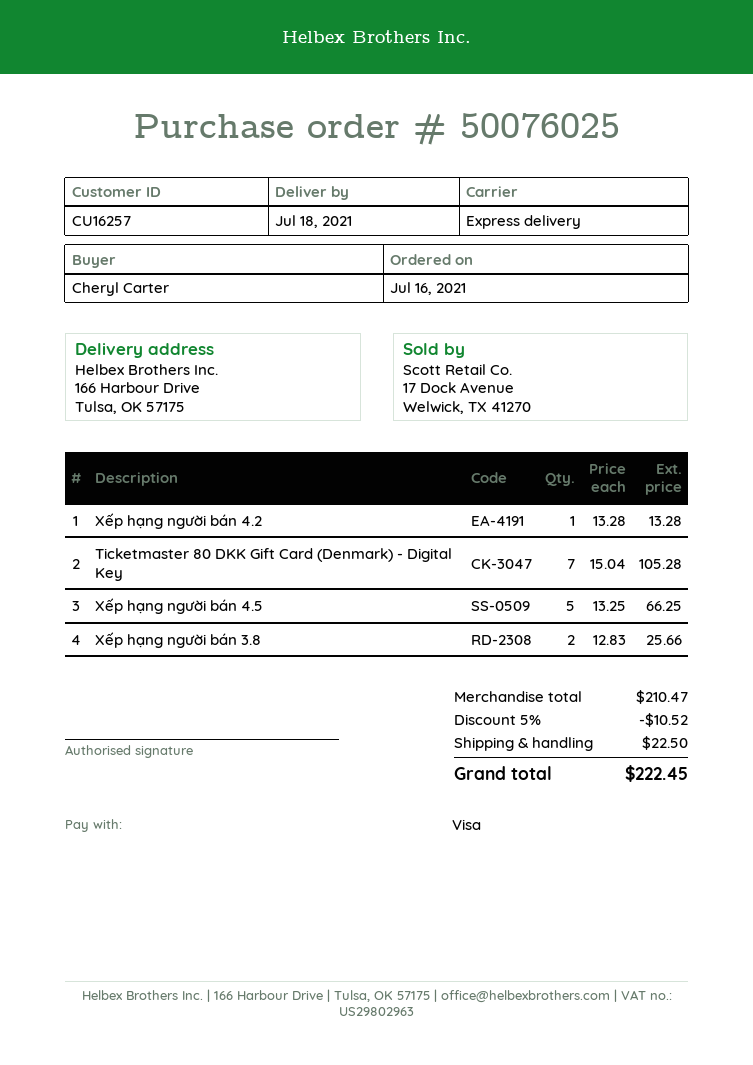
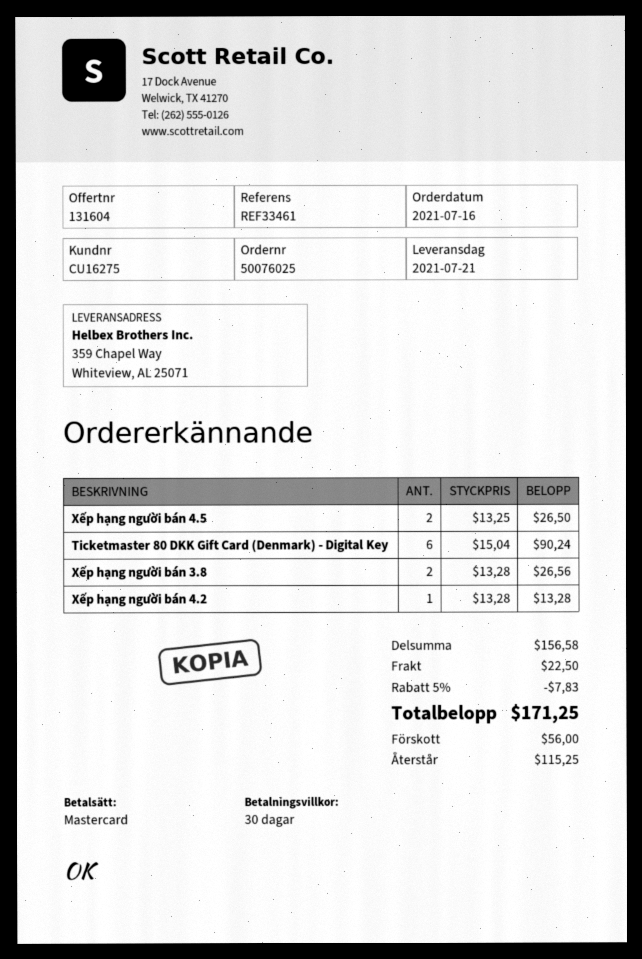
delivery date: 2021-07-18 -> 2021-07-21
customer number: CU16257 -> CU16275
payment method: Visa -> Mastercard
ship to: 166 Harbour Drive, Tulsa, OK 57175 -> 359 Chapel Way, Whiteview, AL 25071
Ticketmaster 80 DKK Gift Card (Denmark) - Digital Key: 7 x 15.04 = 105.28 -> 6 x 15.04 = 90.24
Xếp hạng người bán 4.5: 5 x 13.25 = 66.25 -> 2 x 13.25 = 26.50
Xếp hạng người bán 3.8: 2 x 12.83 = 25.66 -> 2 x 13.28 = 26.56
subtotal: 210.47 -> 156.58
discount: 5% = 10.52 -> 5% = 7.83
total: 222.45 -> 171.25

